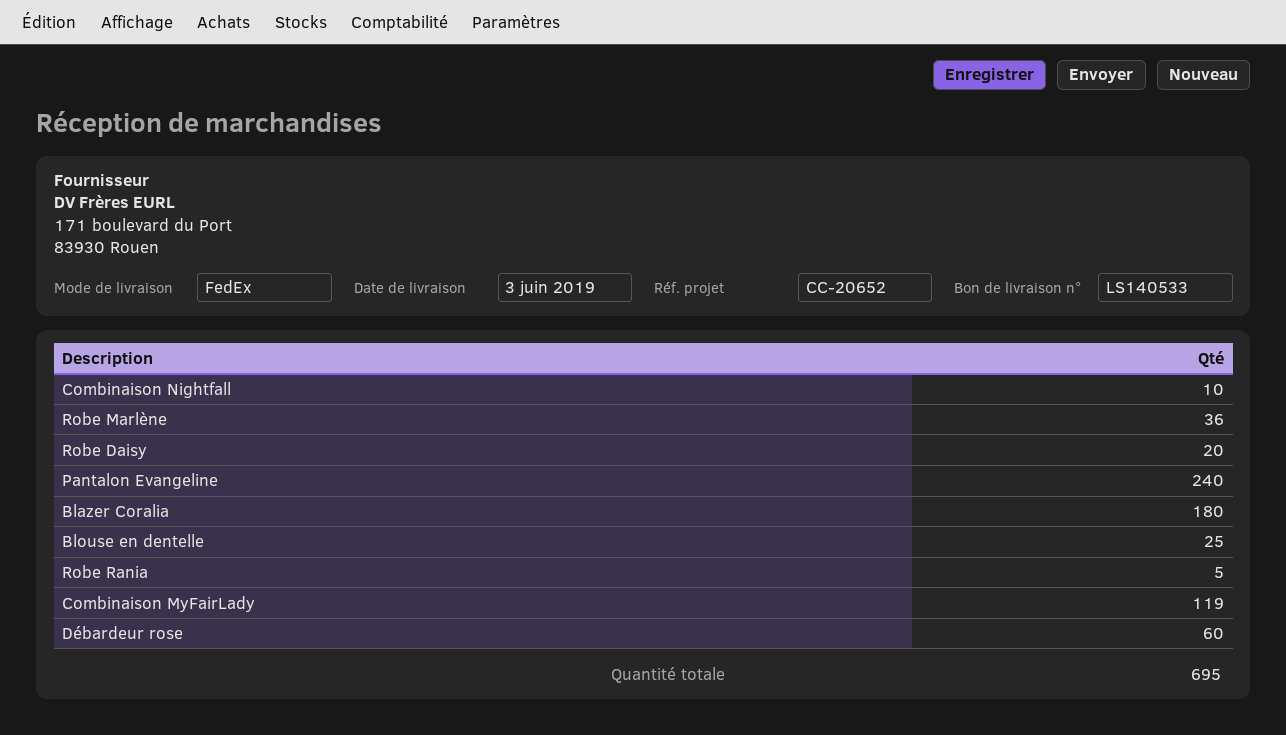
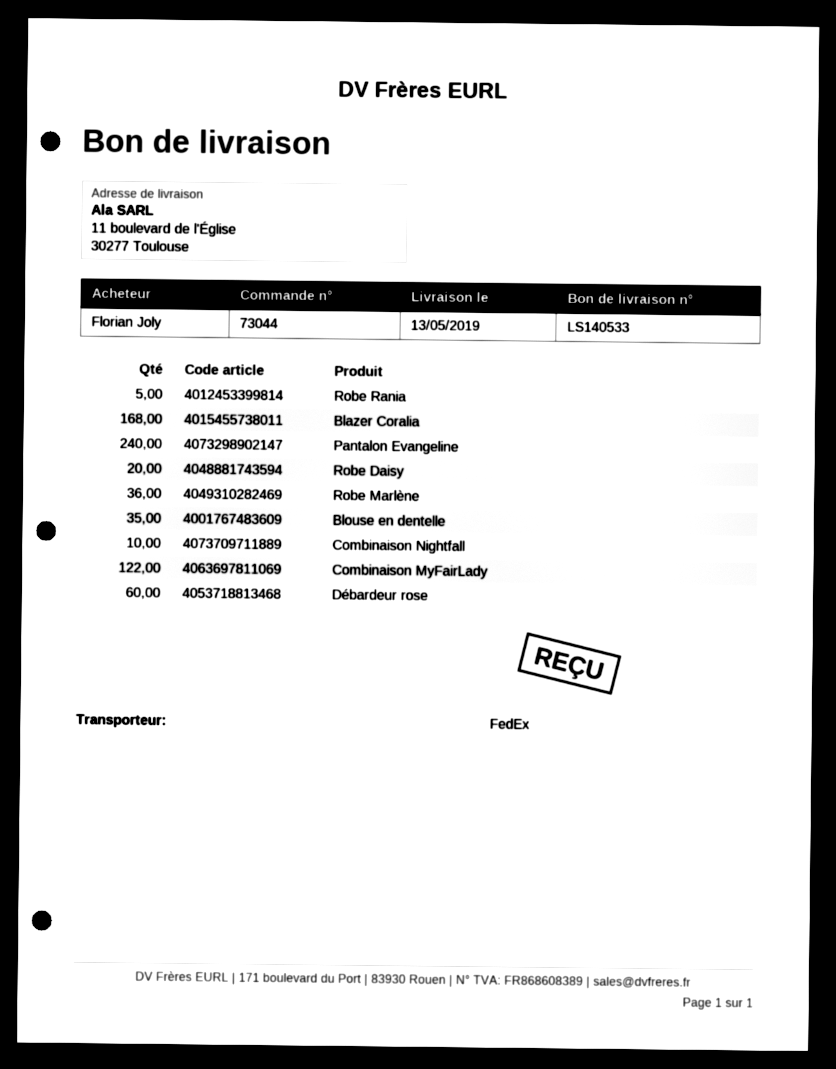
delivery date: 2019-06-03 -> 2019-05-13
Blazer Coralia: 180 -> 168
Blouse en dentelle: 25 -> 35
Combinaison MyFairLady: 119 -> 122

